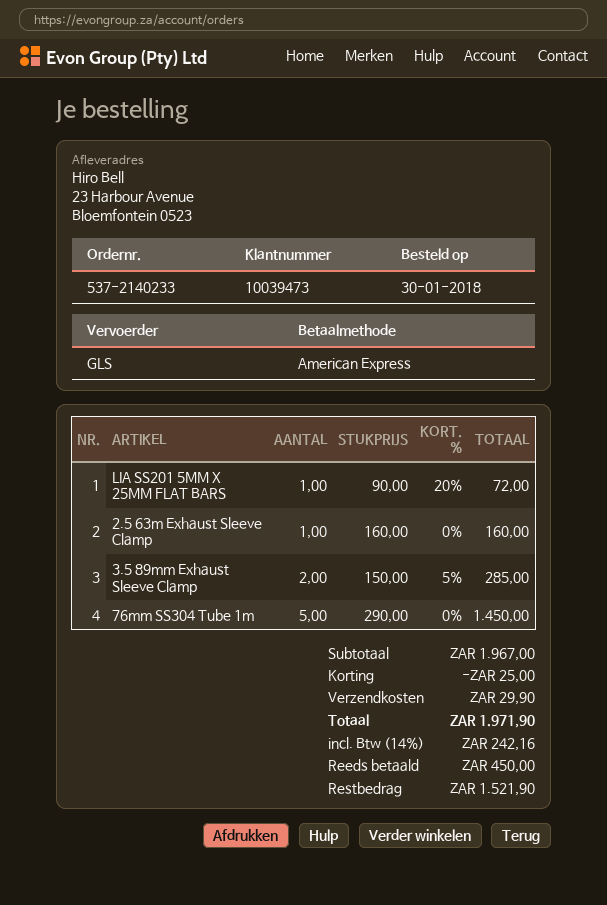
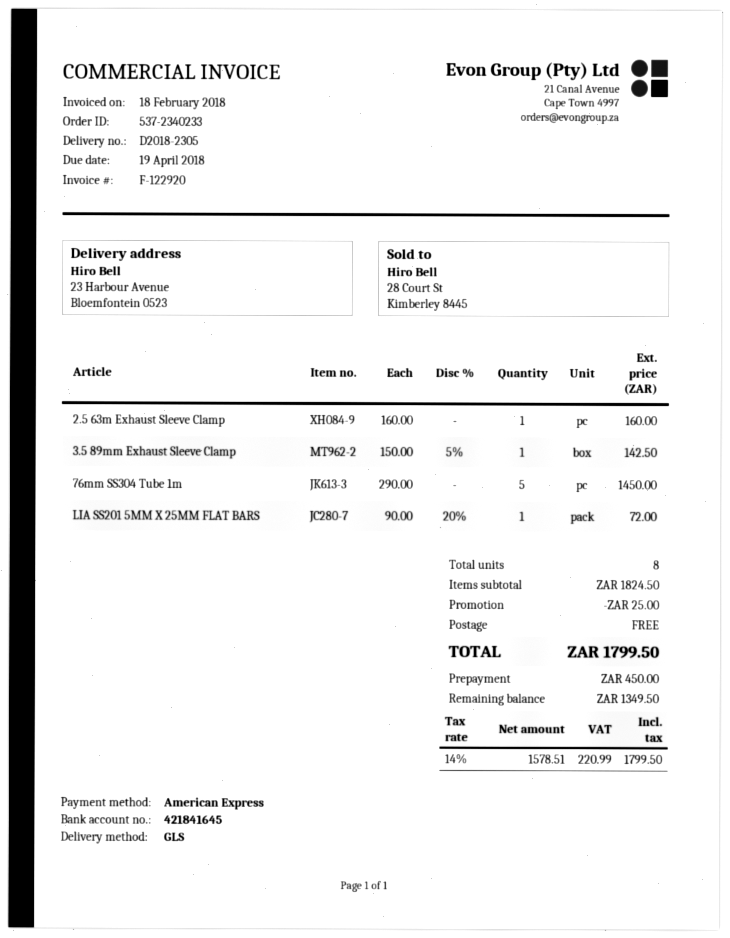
order number: 537-2140233 -> 537-2340233
3.5 89mm Exhaust Sleeve Clamp: 2 x 150.00 - 5% = 285.00 -> 1 x 150.00 - 5% = 142.50
subtotal: 1967.00 -> 1824.50
shipping: 29.90 -> 0.00
tax: 14% = 242.16 -> 14% = 220.99
total: 1971.90 -> 1799.50
balance: 1521.90 -> 1349.50

